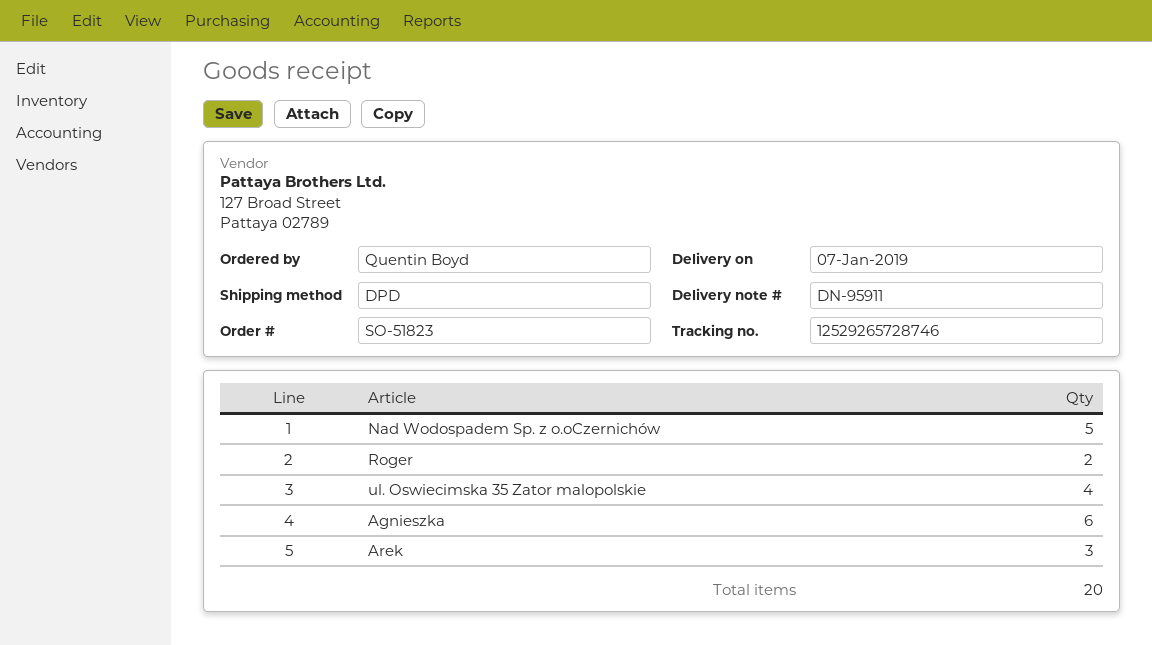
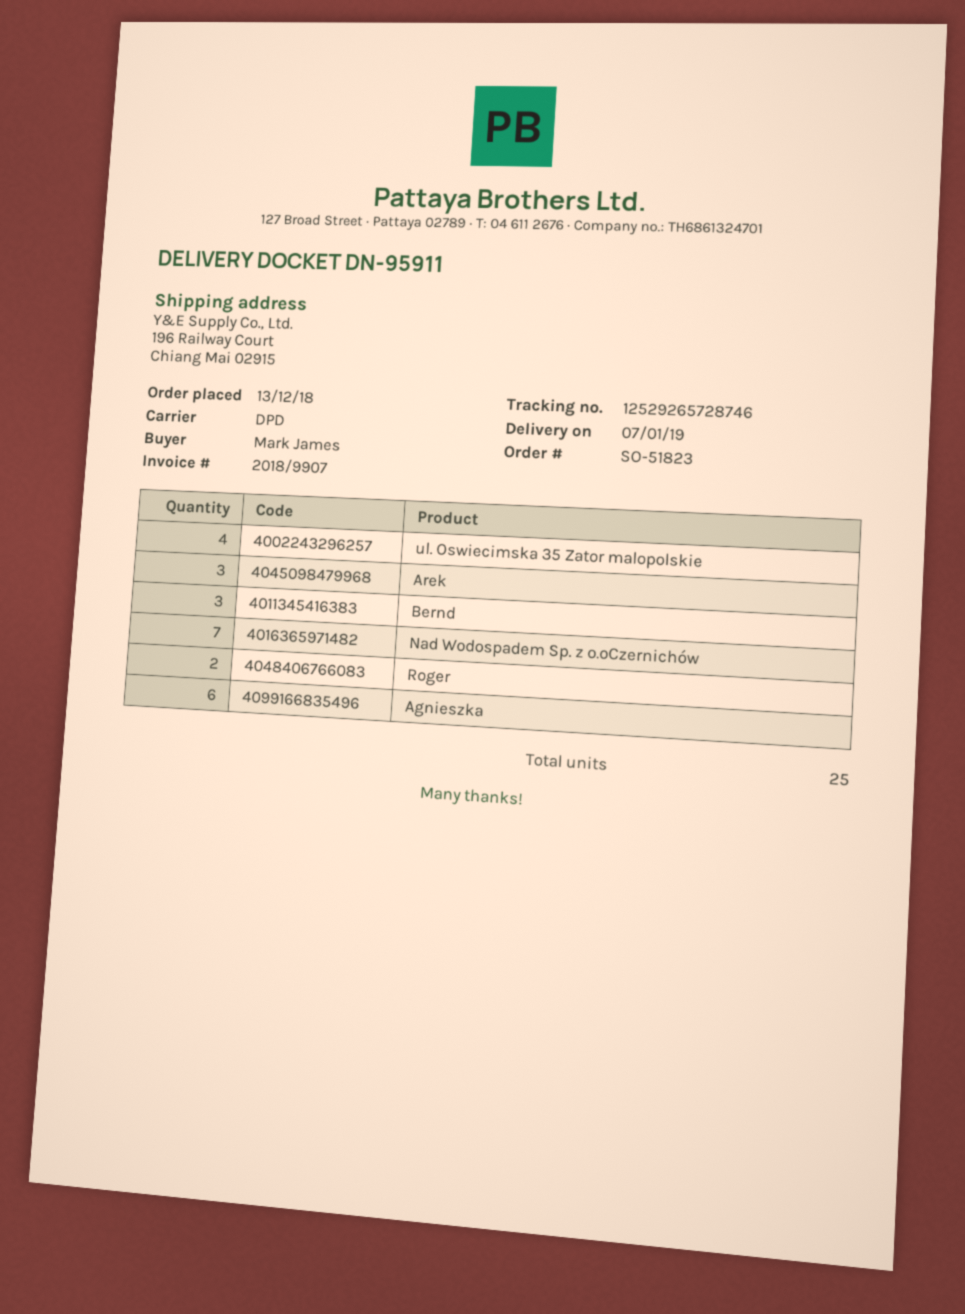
ordered by: Quentin Boyd -> Mark James
Nad Wodospadem Sp. z o.oCzernichów: 5 -> 7
Bernd: none -> 3
total quantity: 20 -> 25

